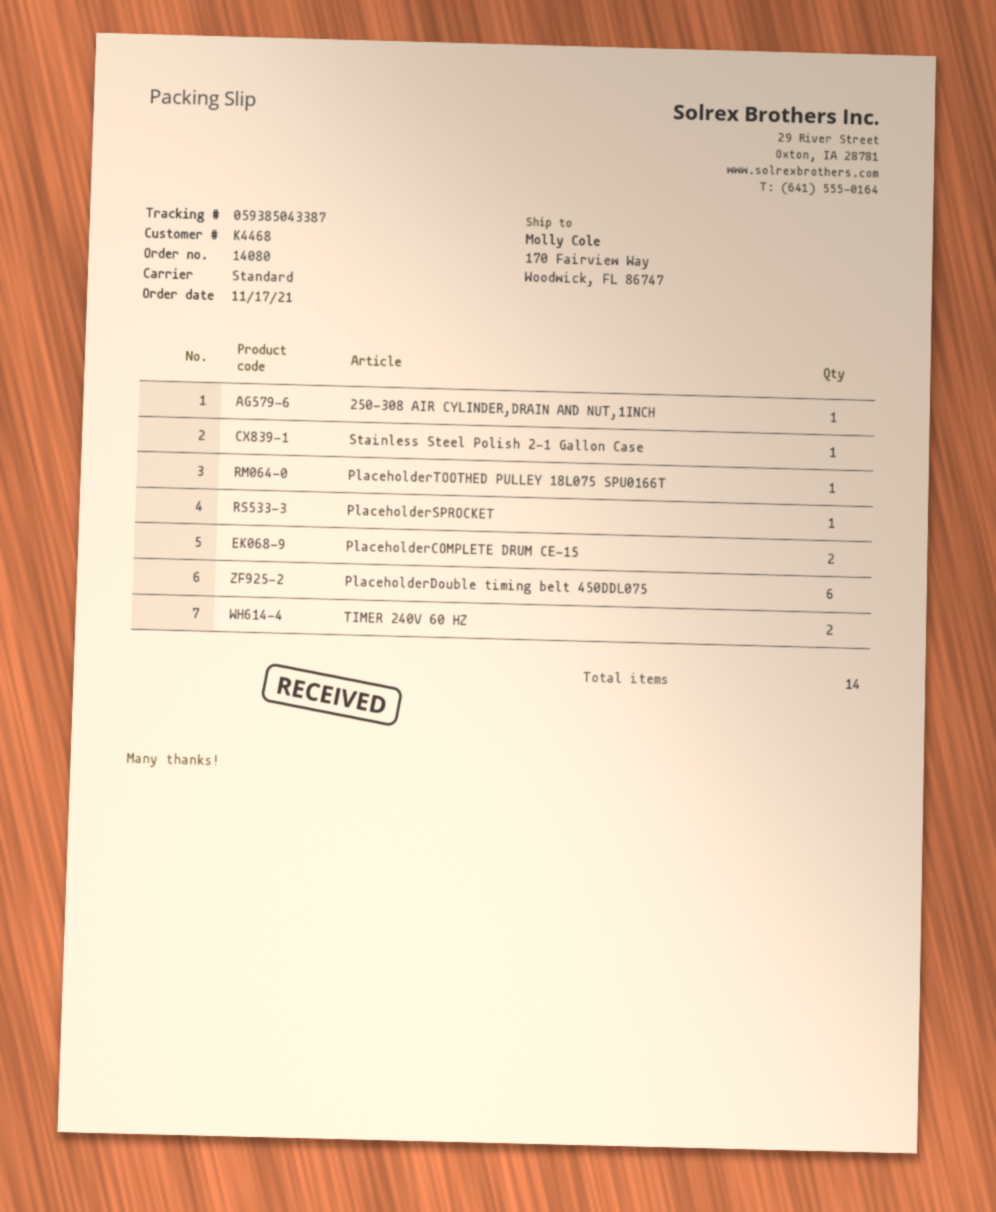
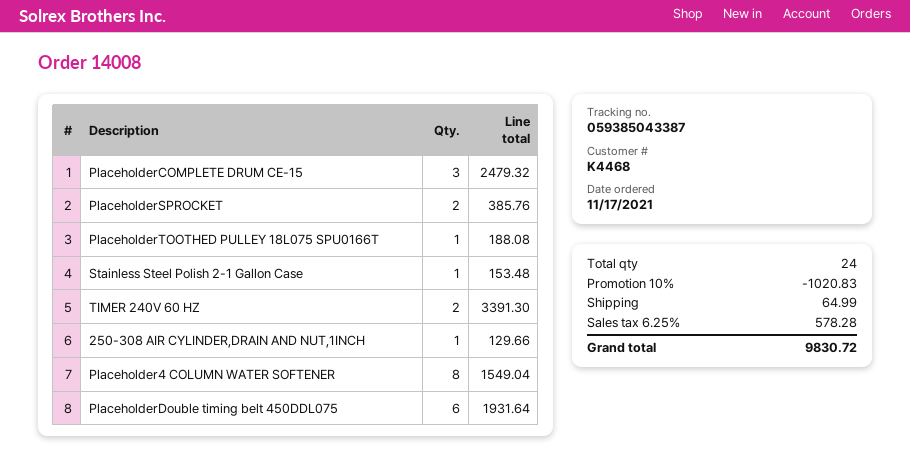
order number: 14080 -> 14008
PlaceholderSPROCKET: 1 -> 2
PlaceholderCOMPLETE DRUM CE-15: 2 -> 3
Placeholder4 COLUMN WATER SOFTENER: none -> 8
total quantity: 14 -> 24

